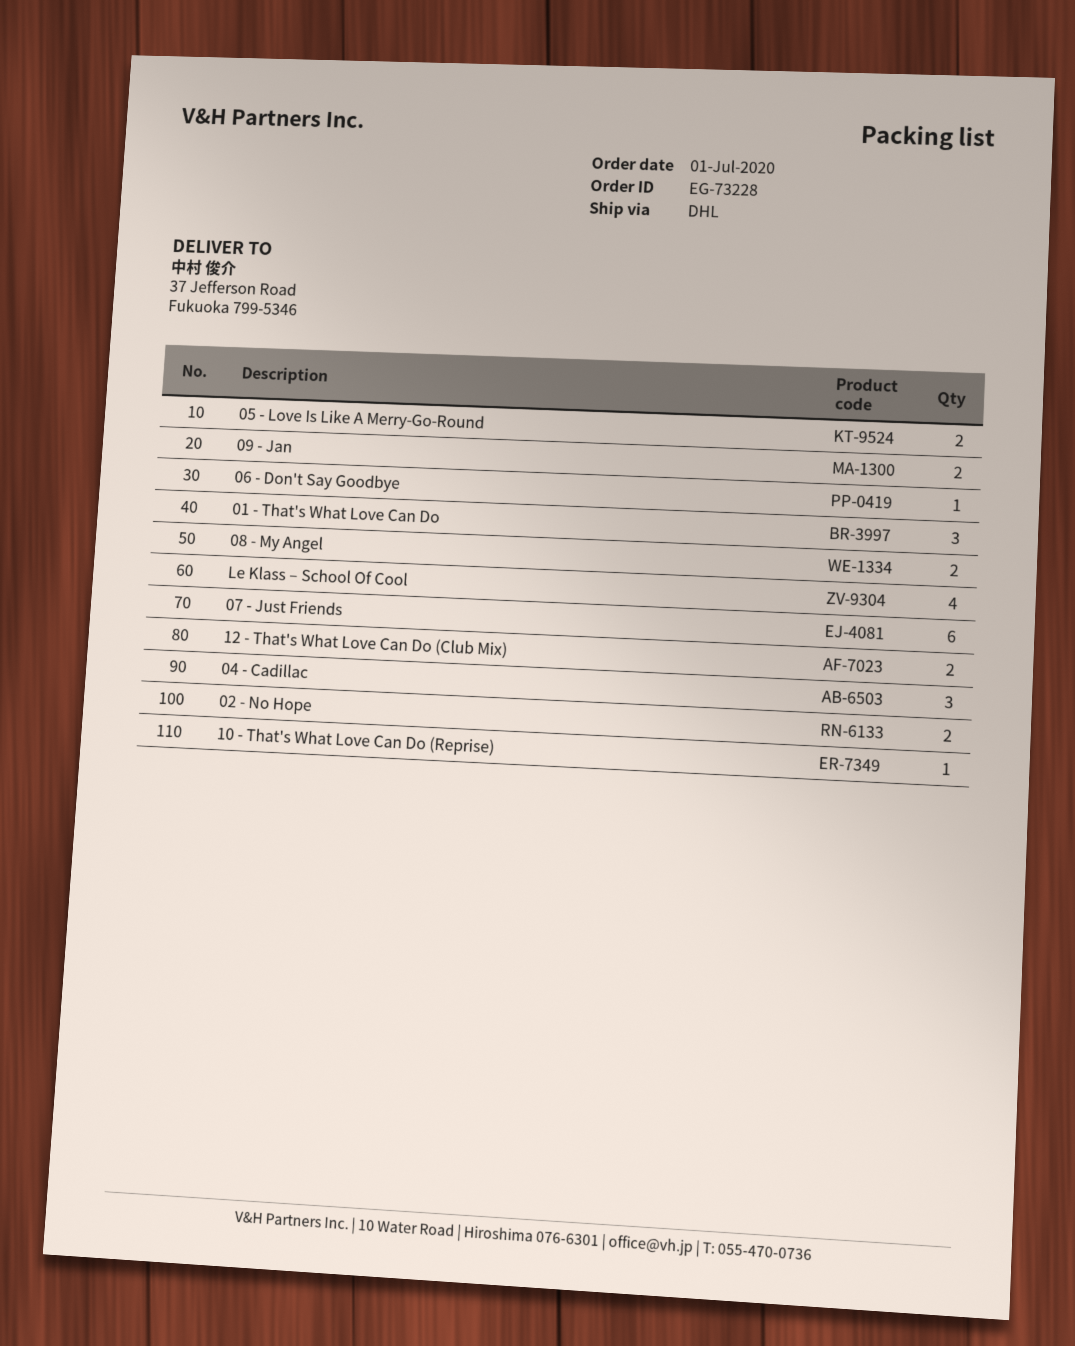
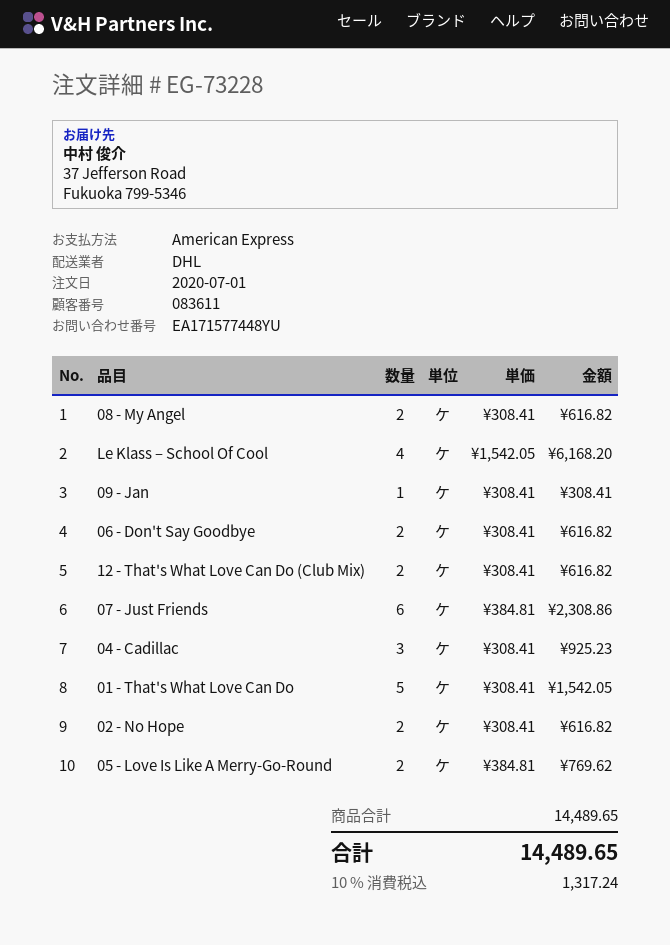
09 - Jan: 2 -> 1
06 - Don't Say Goodbye: 1 -> 2
01 - That's What Love Can Do: 3 -> 5
10 - That's What Love Can Do (Reprise): 1 -> none

